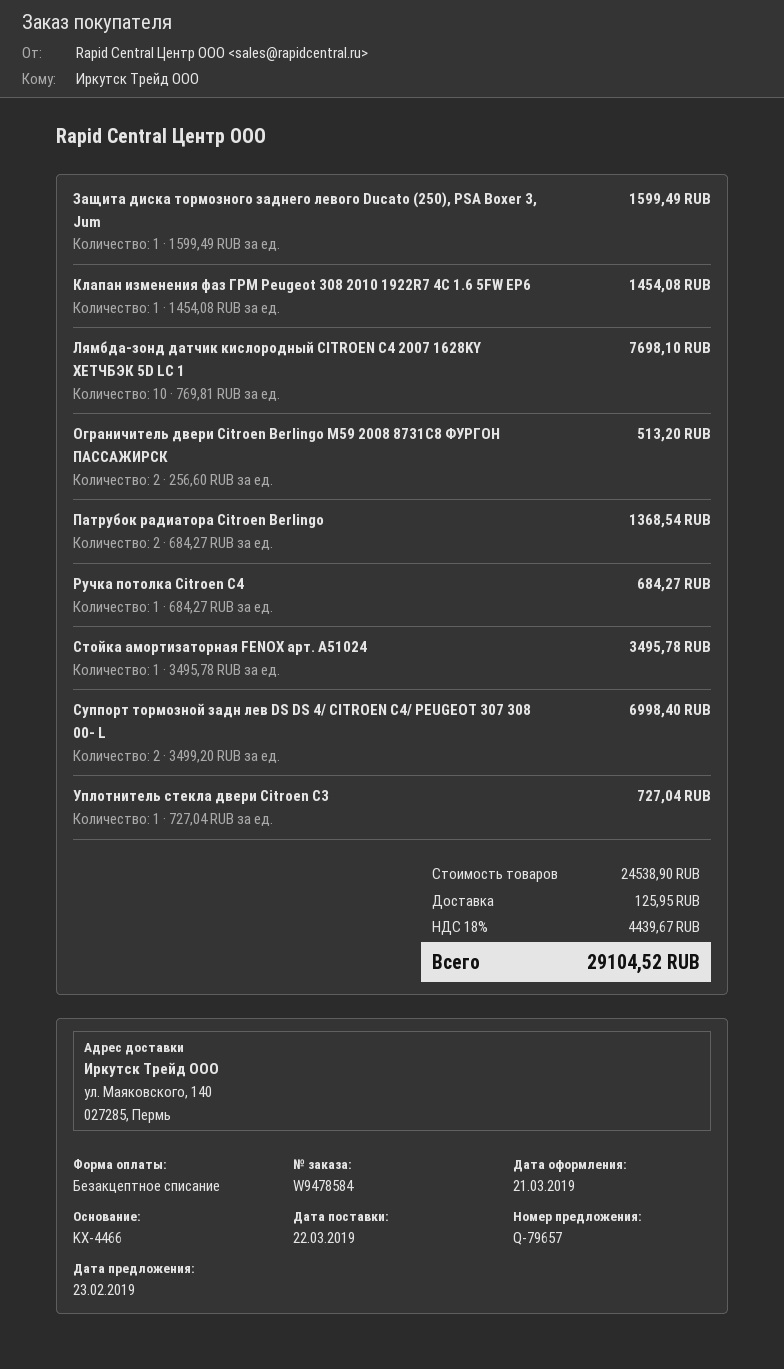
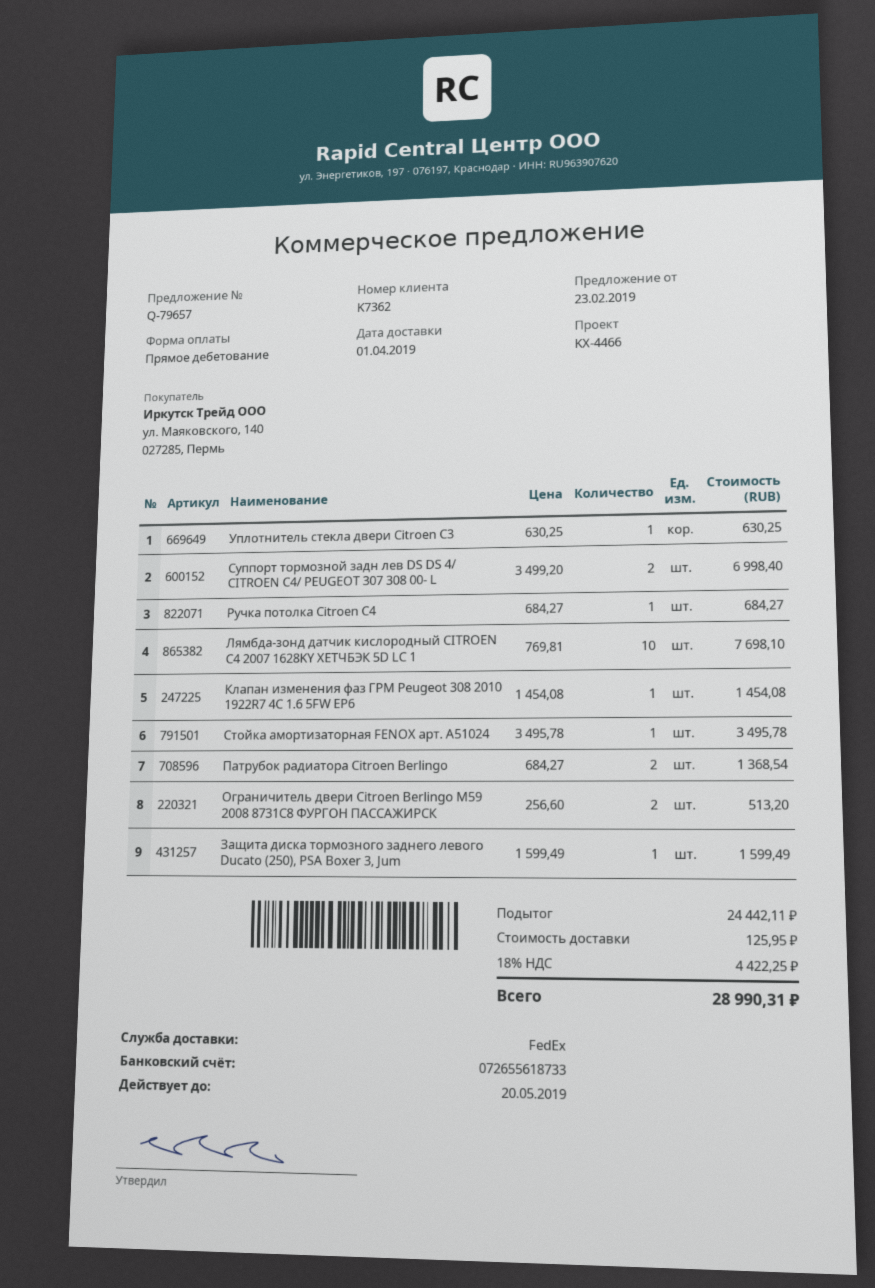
delivery date: 2019-03-22 -> 2019-04-01
Уплотнитель стекла двери Citroen C3: 1 x 727.04 = 727.04 -> 1 x 630.25 = 630.25
subtotal: 24538.90 -> 24442.11
tax: 18% = 4439.67 -> 18% = 4422.25
total: 29104.52 -> 28990.31

